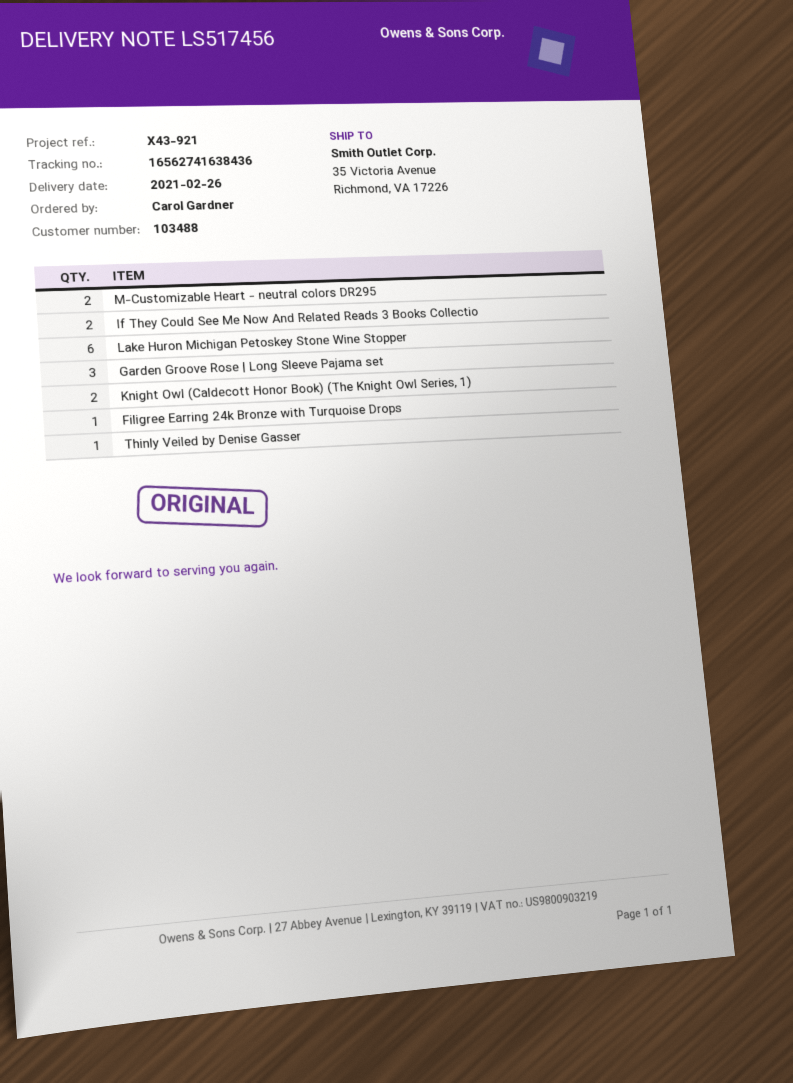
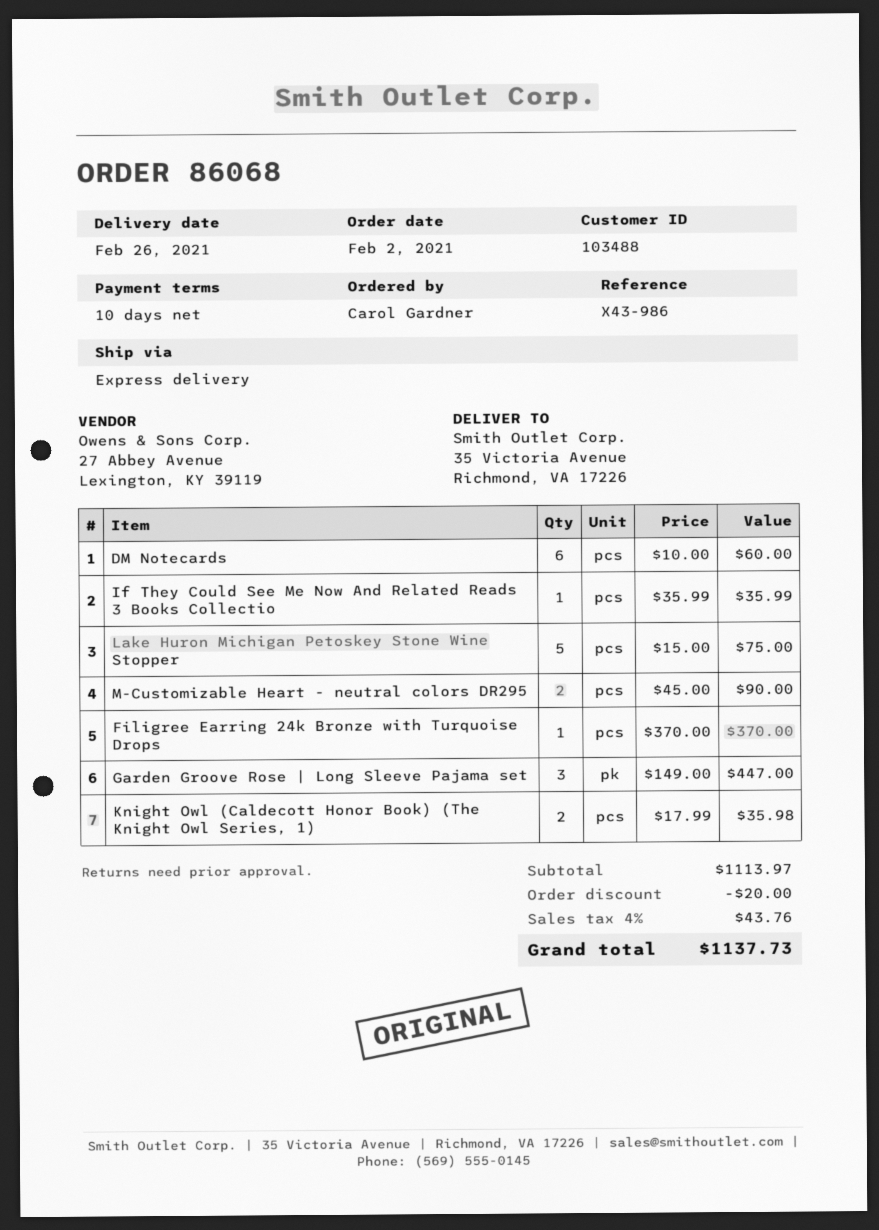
reference: X43-921 -> X43-986
If They Could See Me Now And Related Reads 3 Books Collectio: 2 -> 1
Lake Huron Michigan Petoskey Stone Wine Stopper: 6 -> 5
Thinly Veiled by Denise Gasser: 1 -> none
DM Notecards: none -> 6

